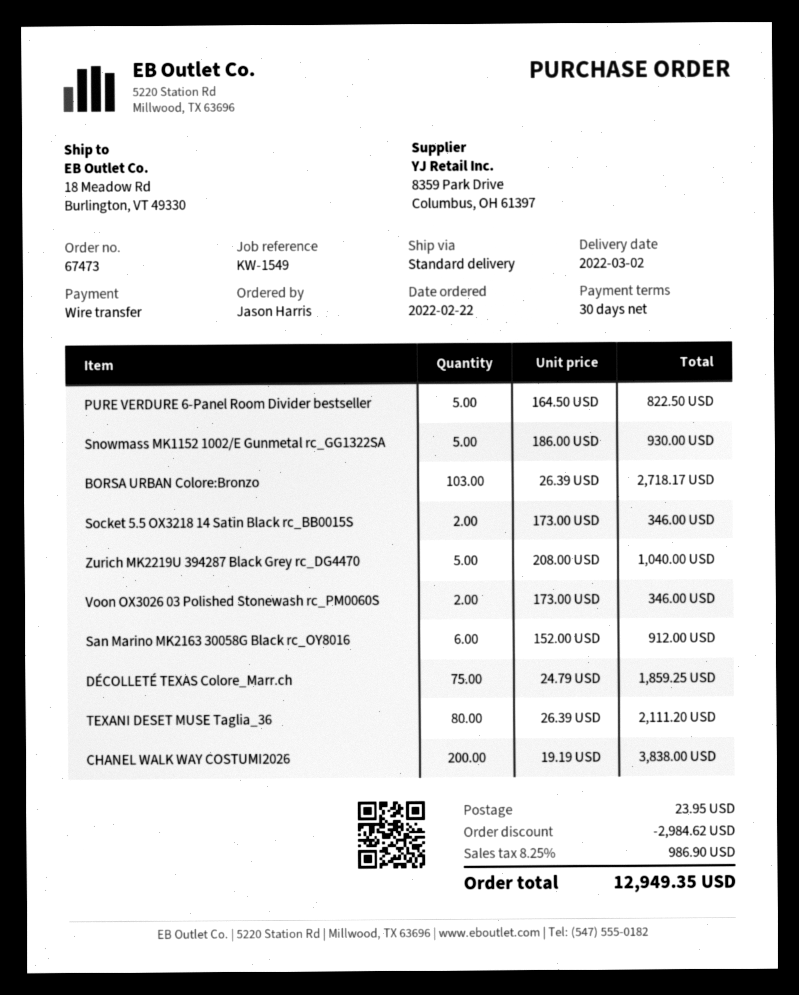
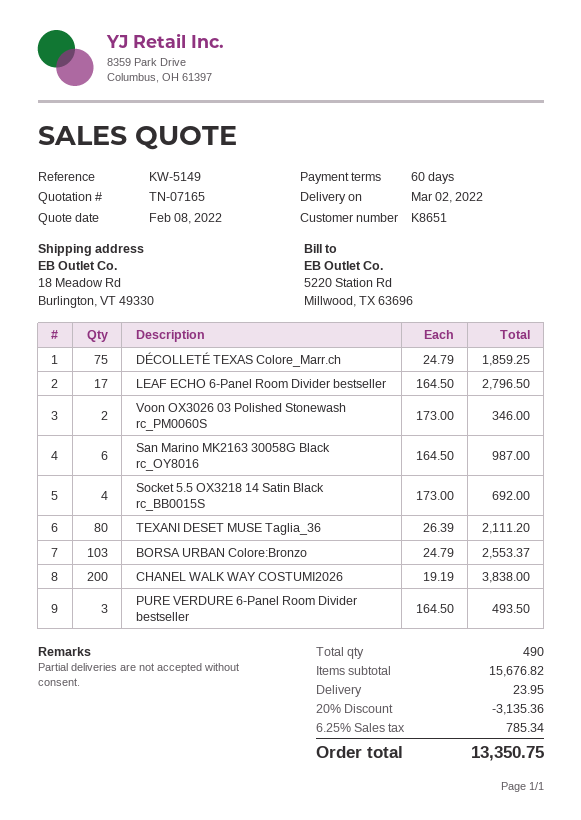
payment terms: 30 days -> 60 days
reference: KW-1549 -> KW-5149
PURE VERDURE 6-Panel Room Divider bestseller: 5 x 164.50 = 822.50 -> 3 x 164.50 = 493.50
Snowmass MK1152 1002/E Gunmetal rc_GG1322SA: 5 x 186.00 = 930.00 -> none
BORSA URBAN Colore:Bronzo: 103 x 26.39 = 2718.17 -> 103 x 24.79 = 2553.37
Socket 5.5 OX3218 14 Satin Black rc_BB0015S: 2 x 173.00 = 346.00 -> 4 x 173.00 = 692.00
Zurich MK2219U 394287 Black Grey rc_DG4470: 5 x 208.00 = 1040.00 -> none
San Marino MK2163 30058G Black rc_OY8016: 6 x 152.00 = 912.00 -> 6 x 164.50 = 987.00
LEAF ECHO 6-Panel Room Divider bestseller: none -> 17 x 164.50 = 2796.50
discount: 2984.62 -> 3135.36
tax: 8.25% = 986.90 -> 6.25% = 785.34
total: 12949.35 -> 13350.75

